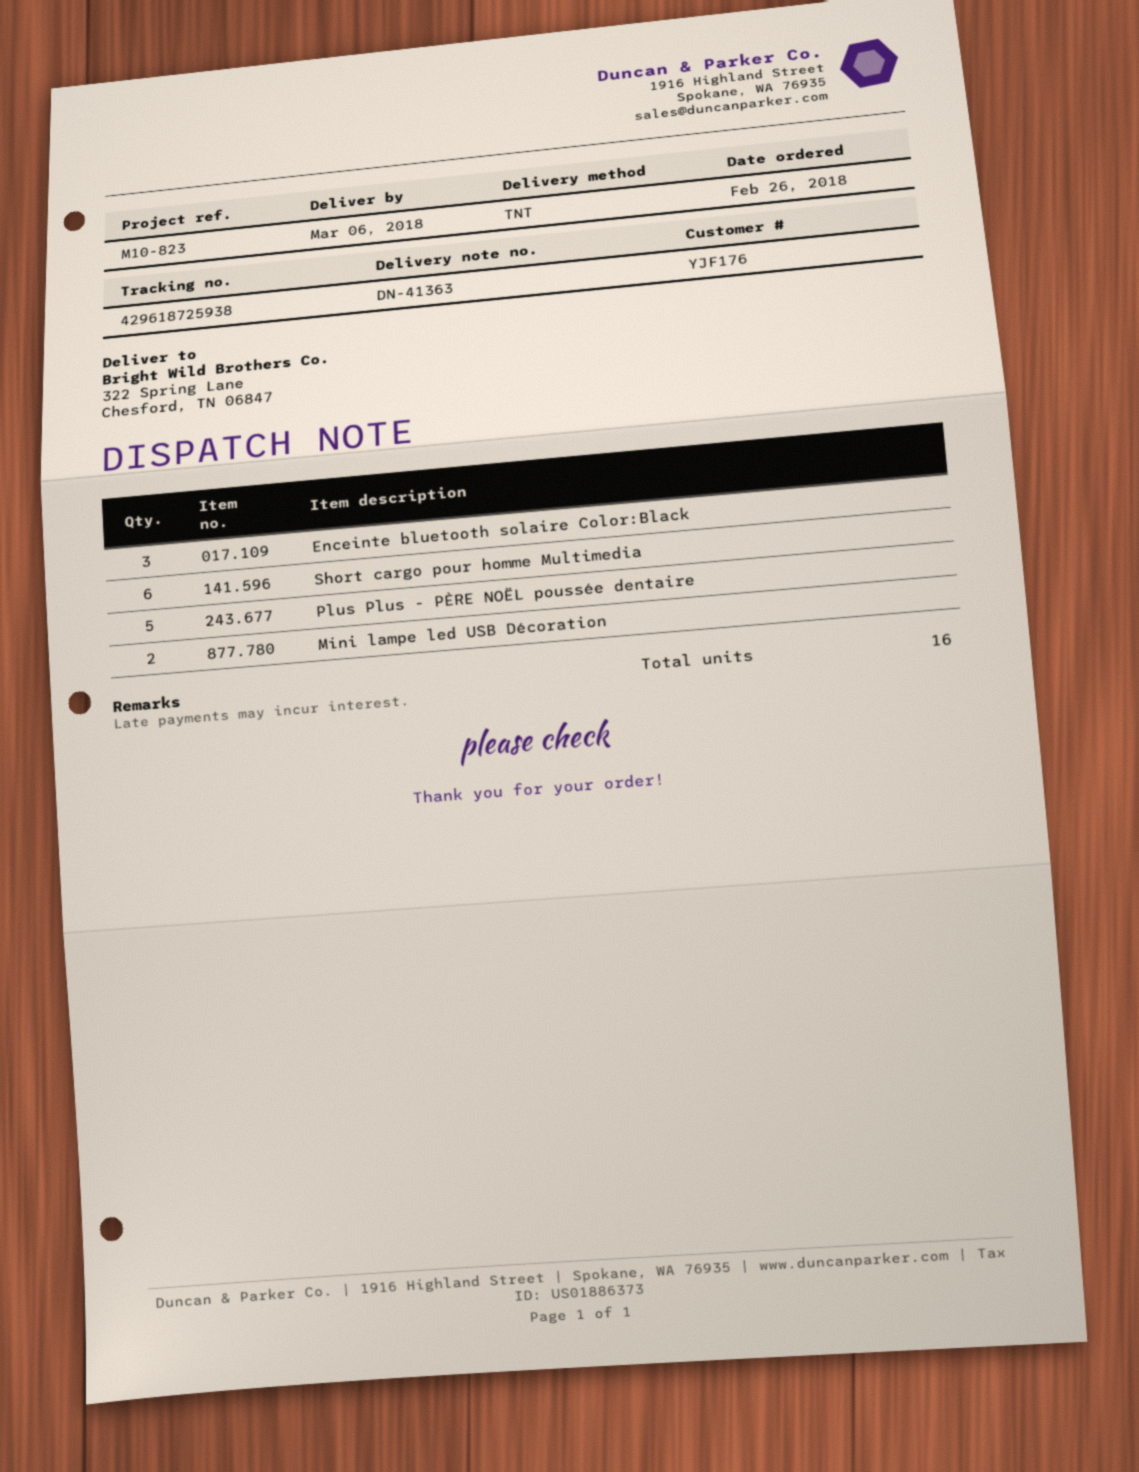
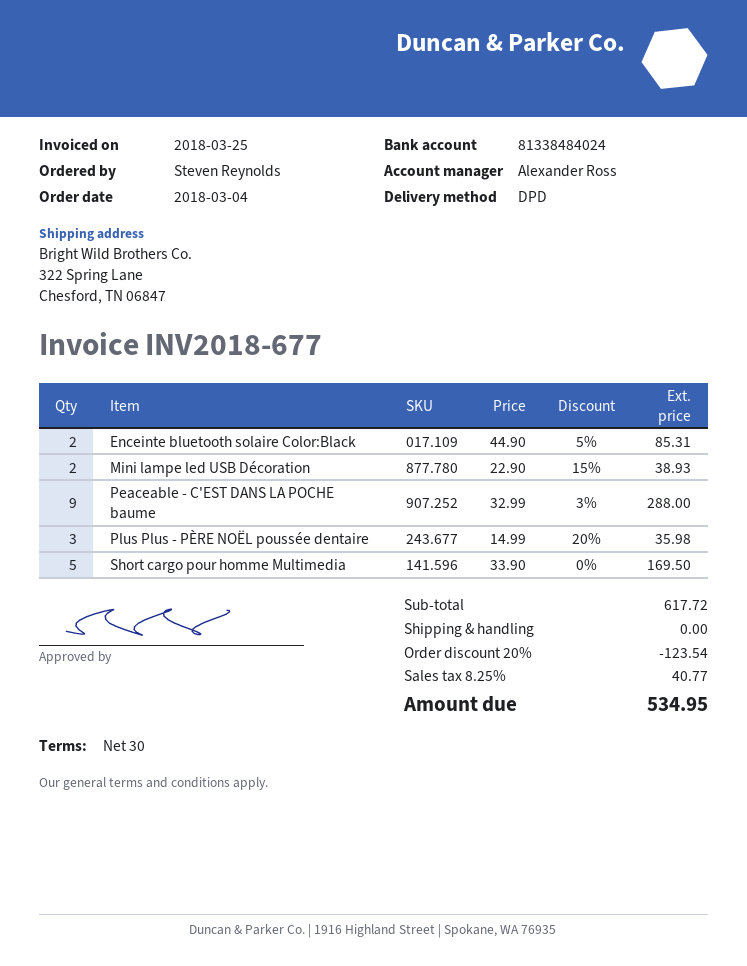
order date: 2018-02-26 -> 2018-03-04
shipping method: TNT -> DPD
Enceinte bluetooth solaire Color:Black: 3 -> 2
Short cargo pour homme Multimedia: 6 -> 5
Plus Plus - PÈRE NOËL poussée dentaire: 5 -> 3
Peaceable - C'EST DANS LA POCHE baume: none -> 9

